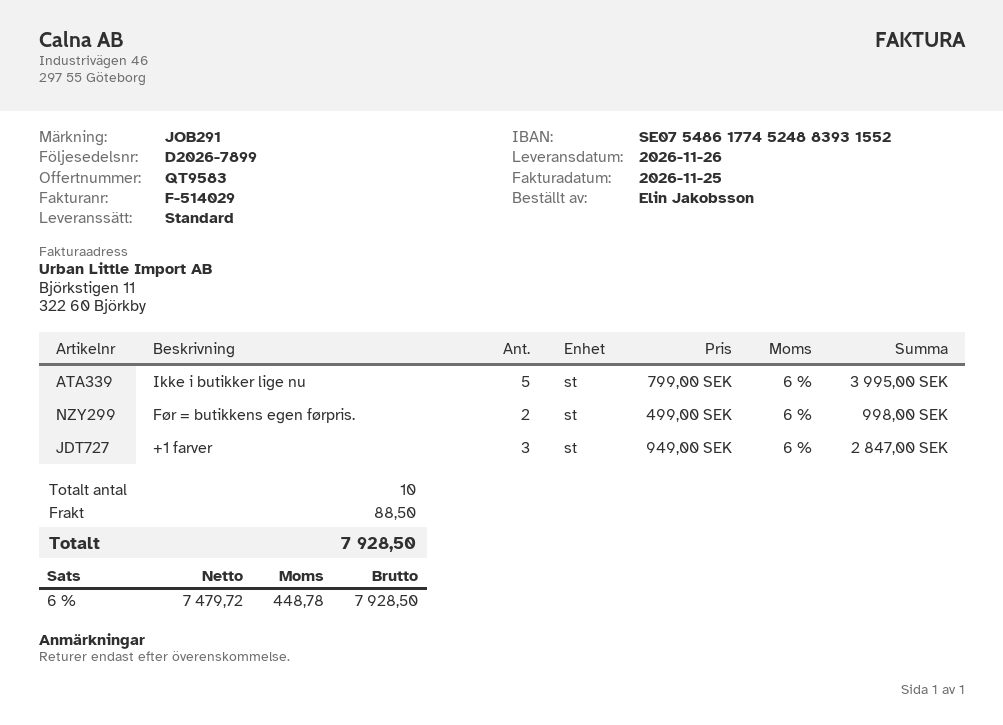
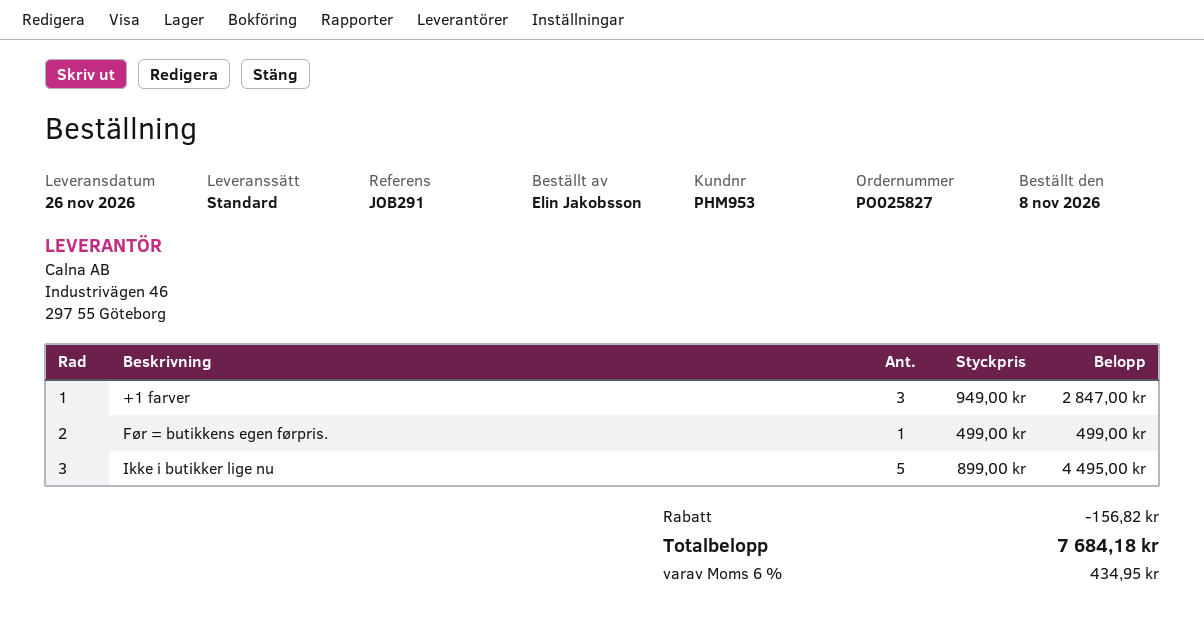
Ikke i butikker lige nu: 5 x 799.00 = 3995.00 -> 5 x 899.00 = 4495.00
Før = butikkens egen førpris.: 2 x 499.00 = 998.00 -> 1 x 499.00 = 499.00
discount: none -> 156.82
shipping: 88.50 -> none
tax: 6% = 448.78 -> 6% = 434.95
total: 7928.50 -> 7684.18

